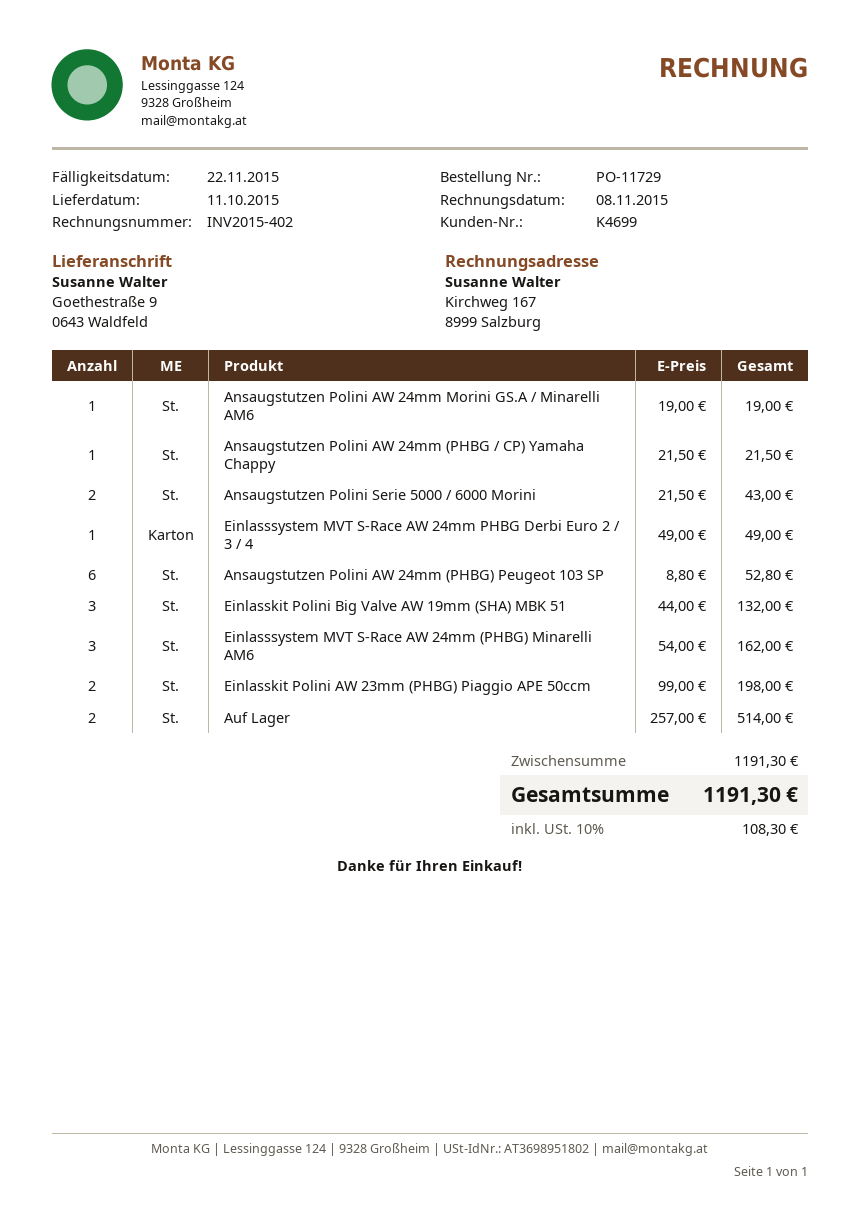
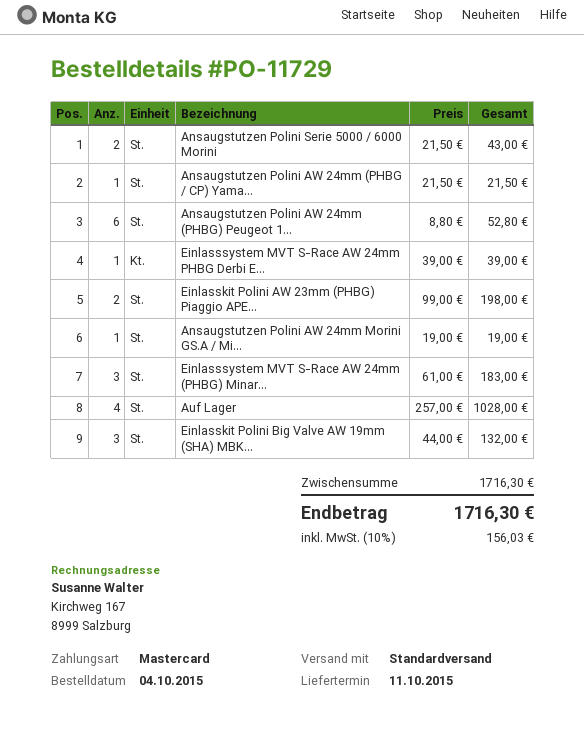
Einlasssystem MVT S-Race AW 24mm PHBG Derbi Euro 2 / 3 / 4: 1 x 49.00 = 49.00 -> 1 x 39.00 = 39.00
Einlasssystem MVT S-Race AW 24mm (PHBG) Minarelli AM6: 3 x 54.00 = 162.00 -> 3 x 61.00 = 183.00
Auf Lager: 2 x 257.00 = 514.00 -> 4 x 257.00 = 1028.00
subtotal: 1191.30 -> 1716.30
tax: 10% = 108.30 -> 10% = 156.03
total: 1191.30 -> 1716.30

